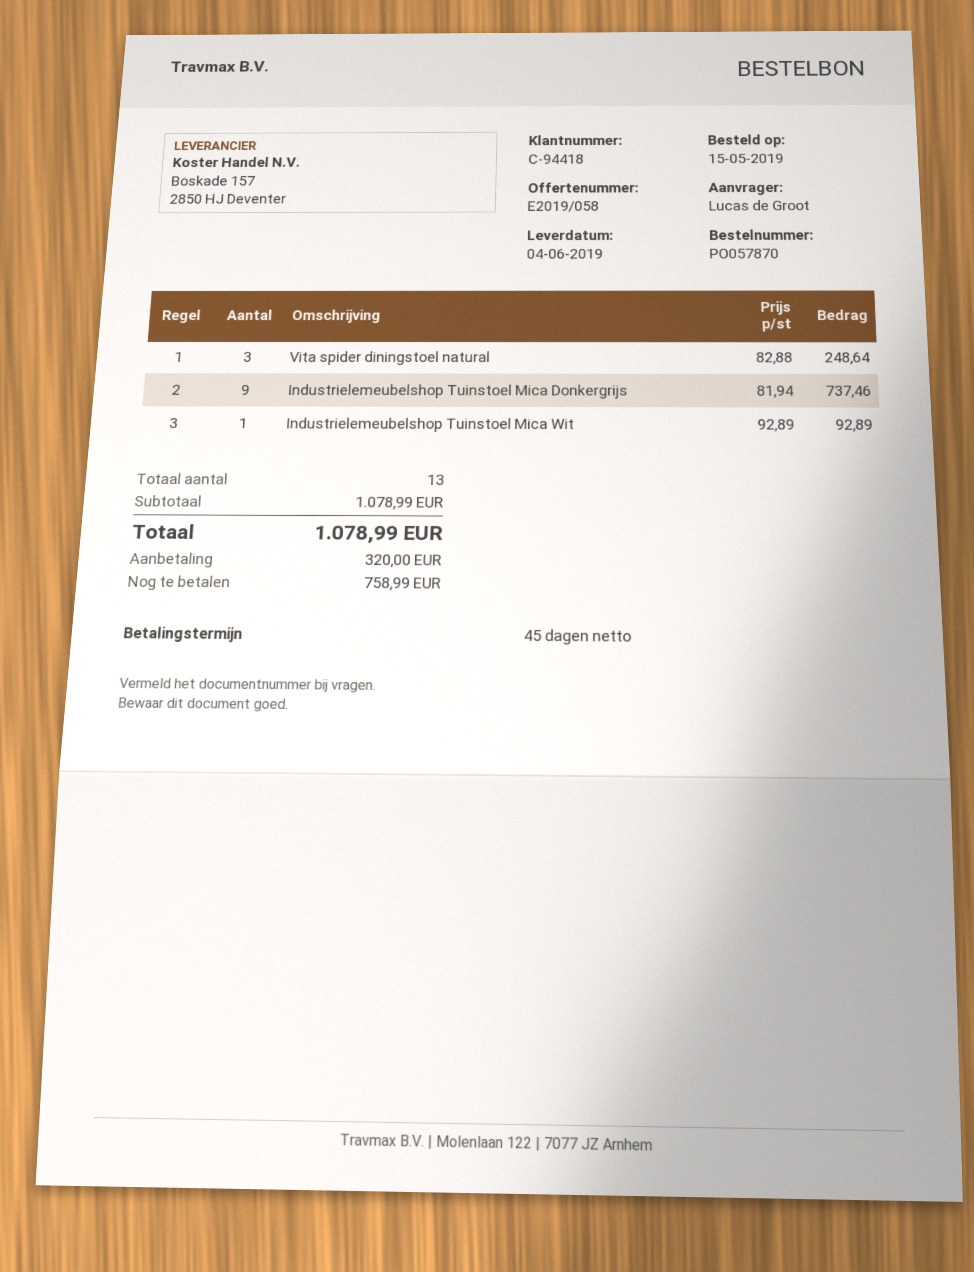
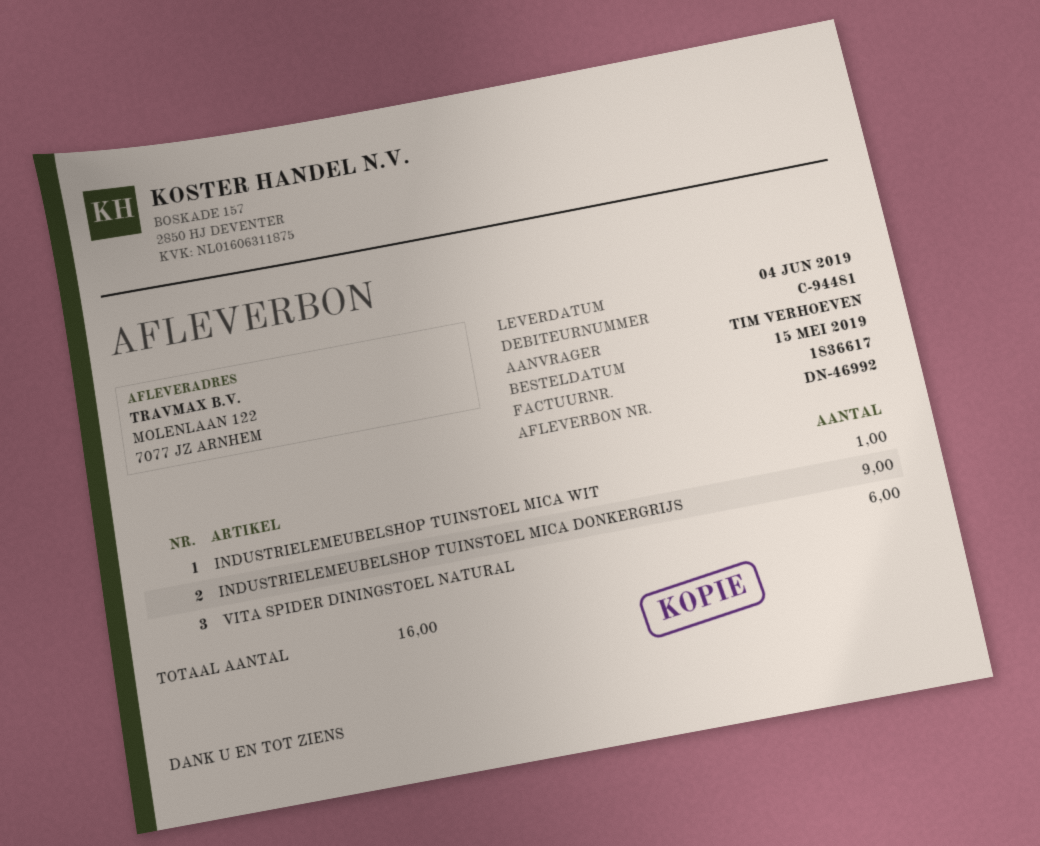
customer number: C-94418 -> C-94481
ordered by: Lucas de Groot -> TIM VERHOEVEN
Vita spider diningstoel natural: 3 -> 6
total quantity: 13 -> 16

